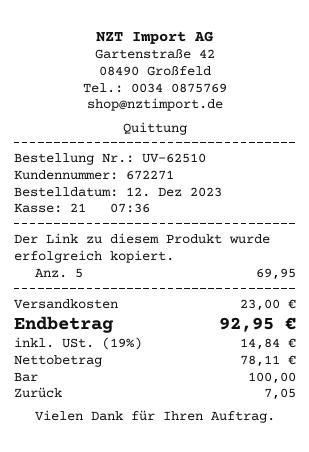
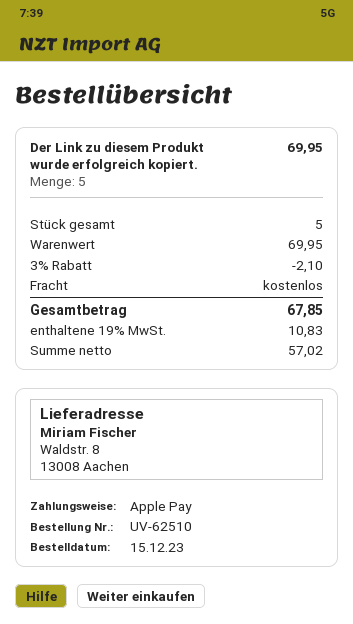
order date: 2023-12-12 -> 2023-12-15
payment method: cash -> Apple Pay
discount: none -> 3% = 2.10
shipping: 23.00 -> 0.00
net: 78.11 -> 57.02
tax: 19% = 14.84 -> 19% = 10.83
total: 92.95 -> 67.85

